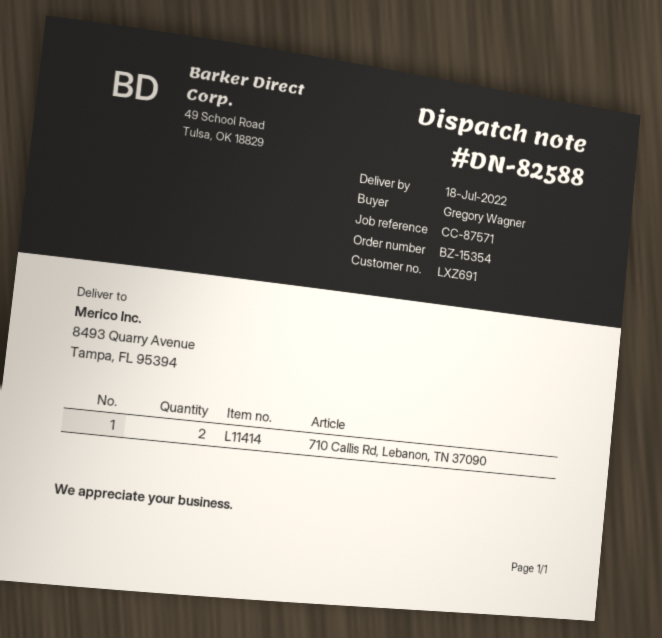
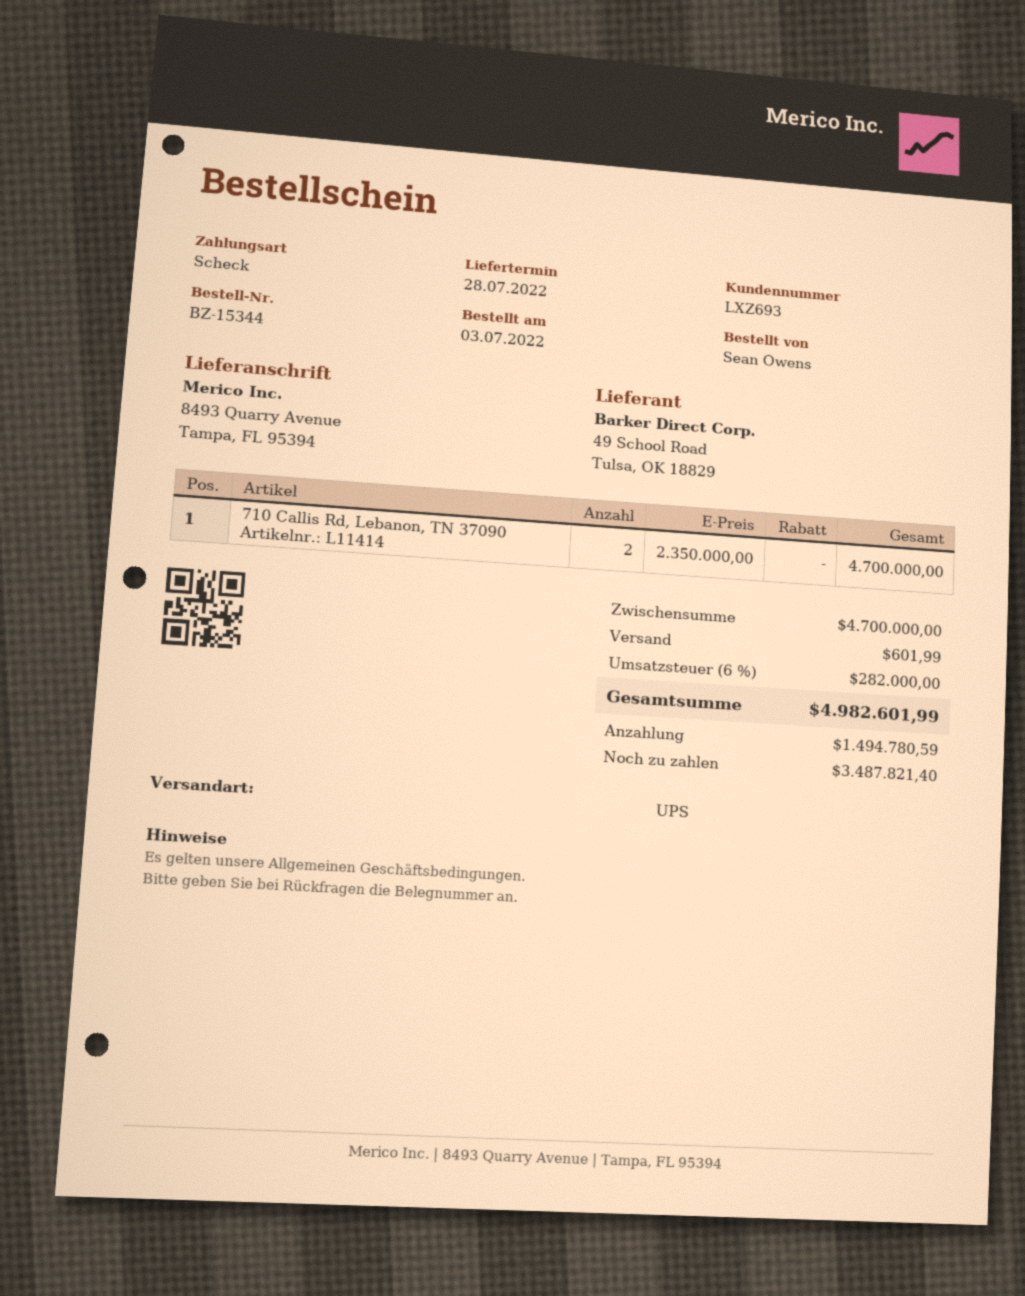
order number: BZ-15354 -> BZ-15344
delivery date: 2022-07-18 -> 2022-07-28
customer number: LXZ691 -> LXZ693
ordered by: Gregory Wagner -> Sean Owens

